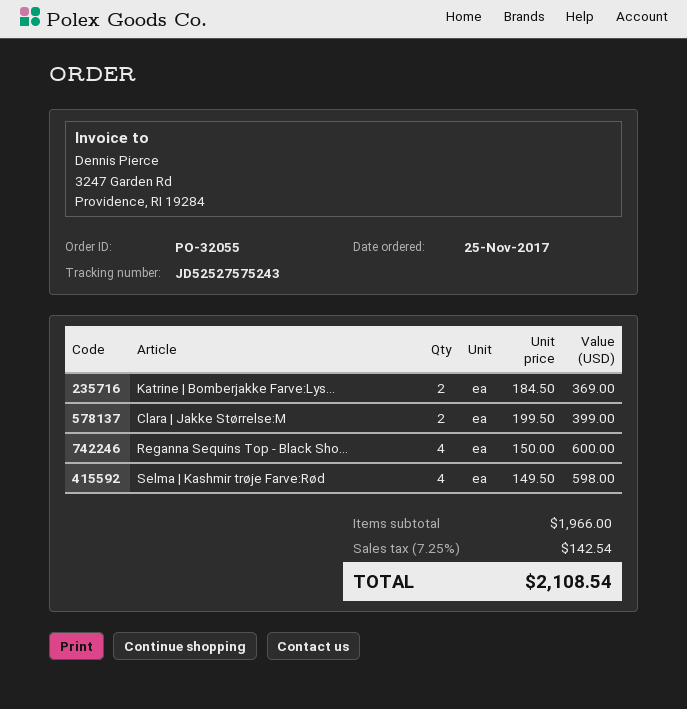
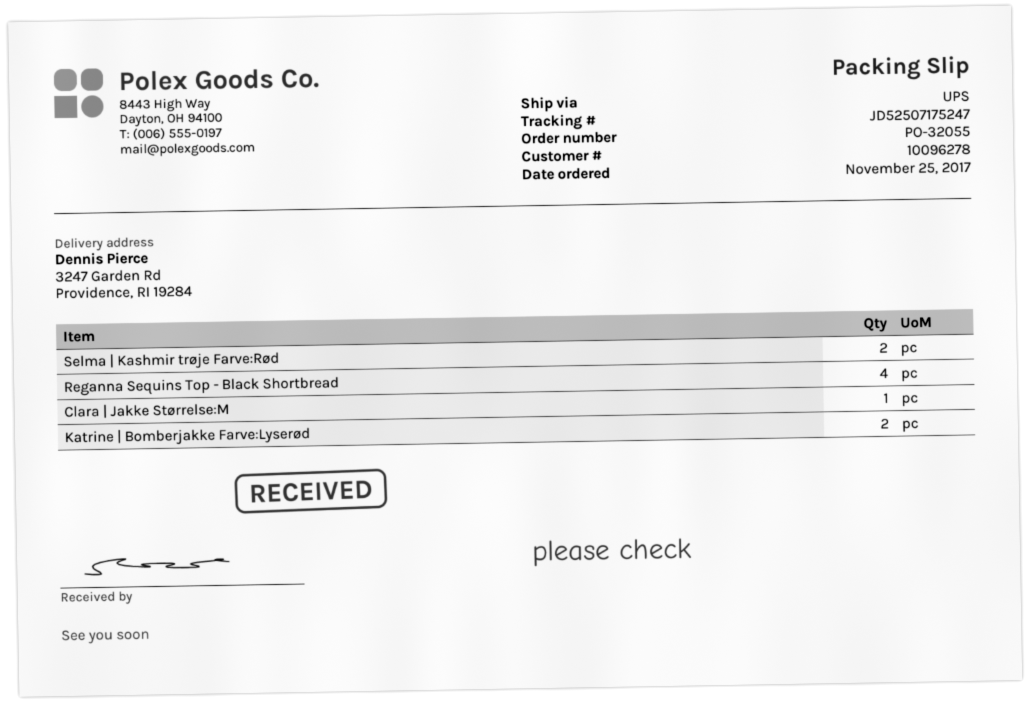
tracking number: JD52527575243 -> JD52507175247
Clara | Jakke Størrelse:M: 2 -> 1
Selma | Kashmir trøje Farve:Rød: 4 -> 2

